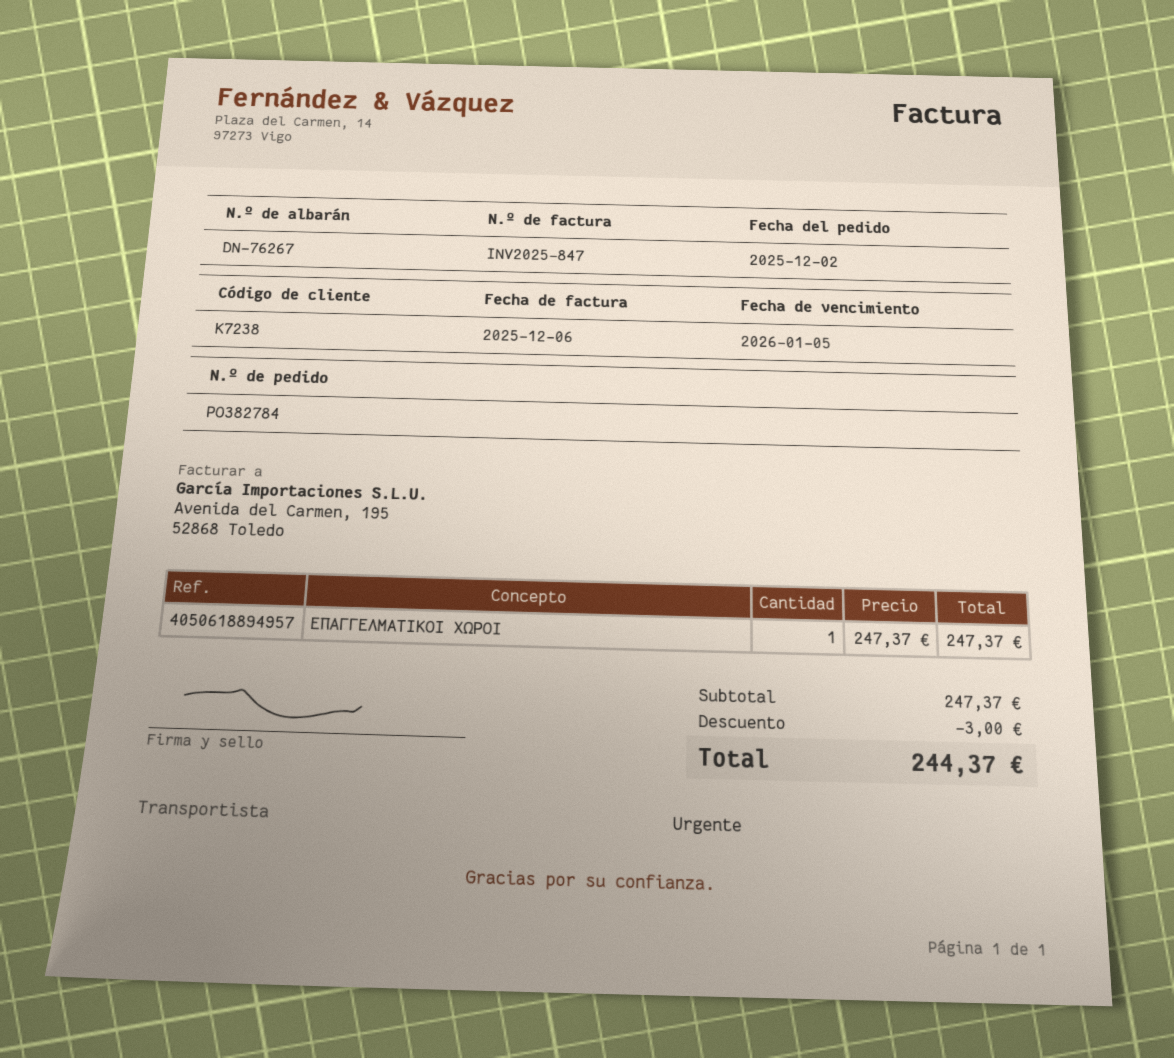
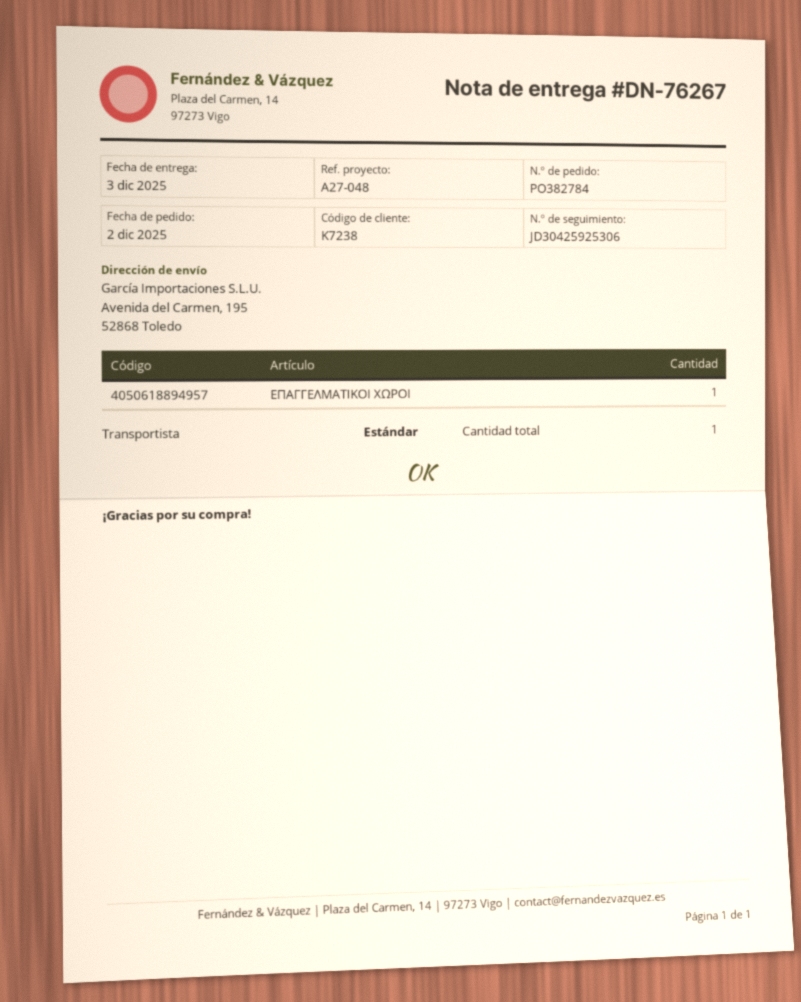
shipping method: express -> standard

